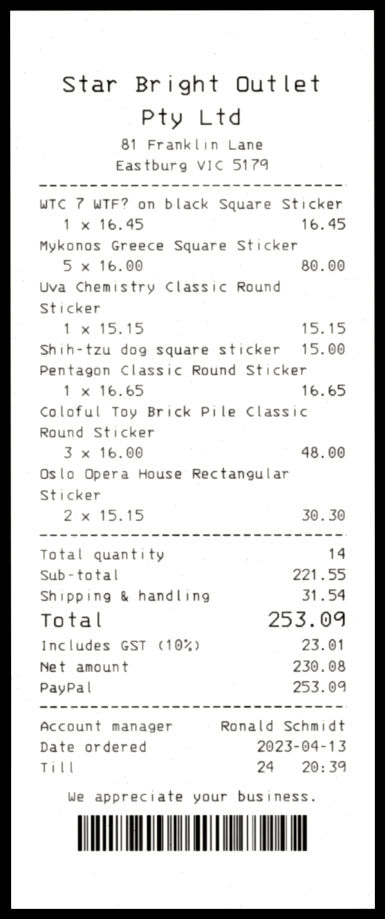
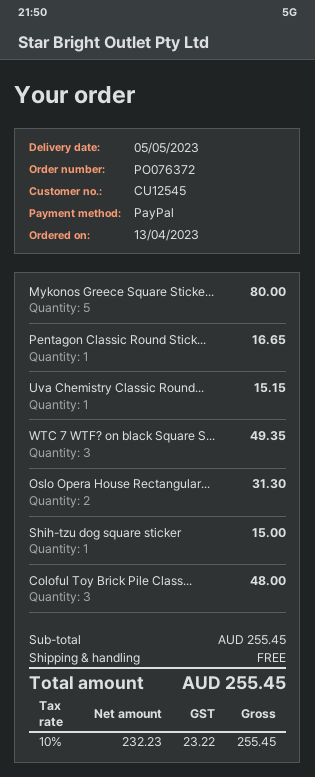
WTC 7 WTF? on black Square Sticker: 1 for 16.45 -> 3 for 49.35
Oslo Opera House Rectangular Sticker: 2 for 30.30 -> 2 for 31.30
subtotal: 221.55 -> 255.45
shipping: 31.54 -> 0.00
net: 230.08 -> 232.23
tax: 10% = 23.01 -> 10% = 23.22
total: 253.09 -> 255.45

